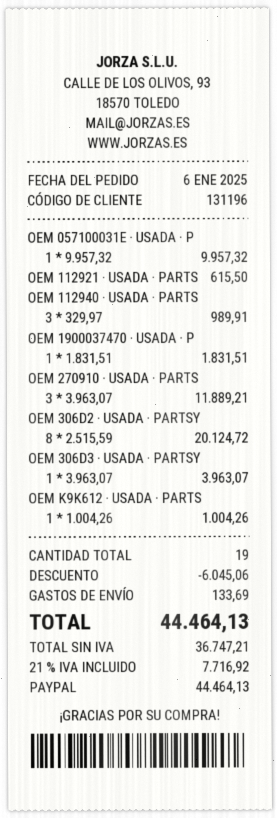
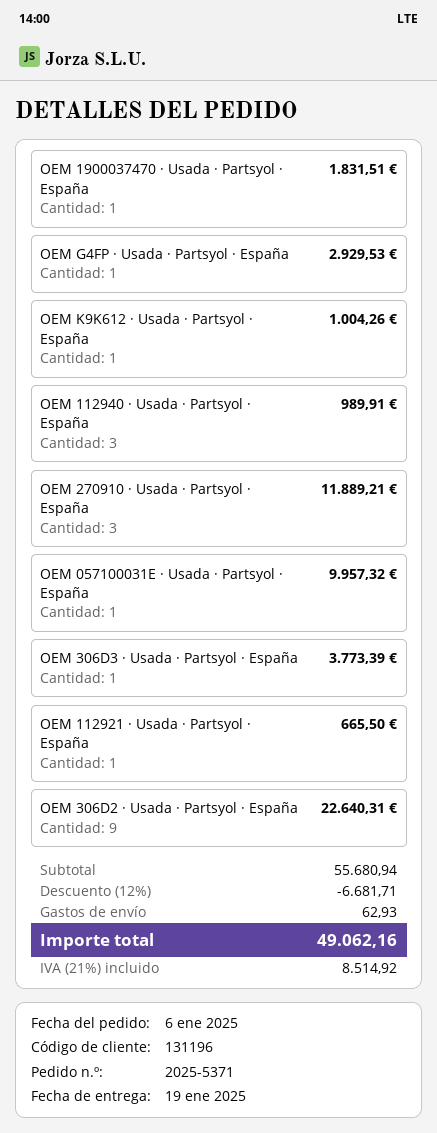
OEM 112921 · USADA · PARTS: 1 for 615.50 -> 1 for 665.50
OEM 306D2 · USADA · PARTSY: 8 for 20124.72 -> 9 for 22640.31
OEM 306D3 · USADA · PARTSY: 1 for 3963.07 -> 1 for 3773.39
OEM G4FP · Usada · Partsyol · España: none -> 1 for 2929.53
discount: 6045.06 -> 6681.71
shipping: 133.69 -> 62.93
tax: 21% = 7716.92 -> 21% = 8514.92
total: 44464.13 -> 49062.16

